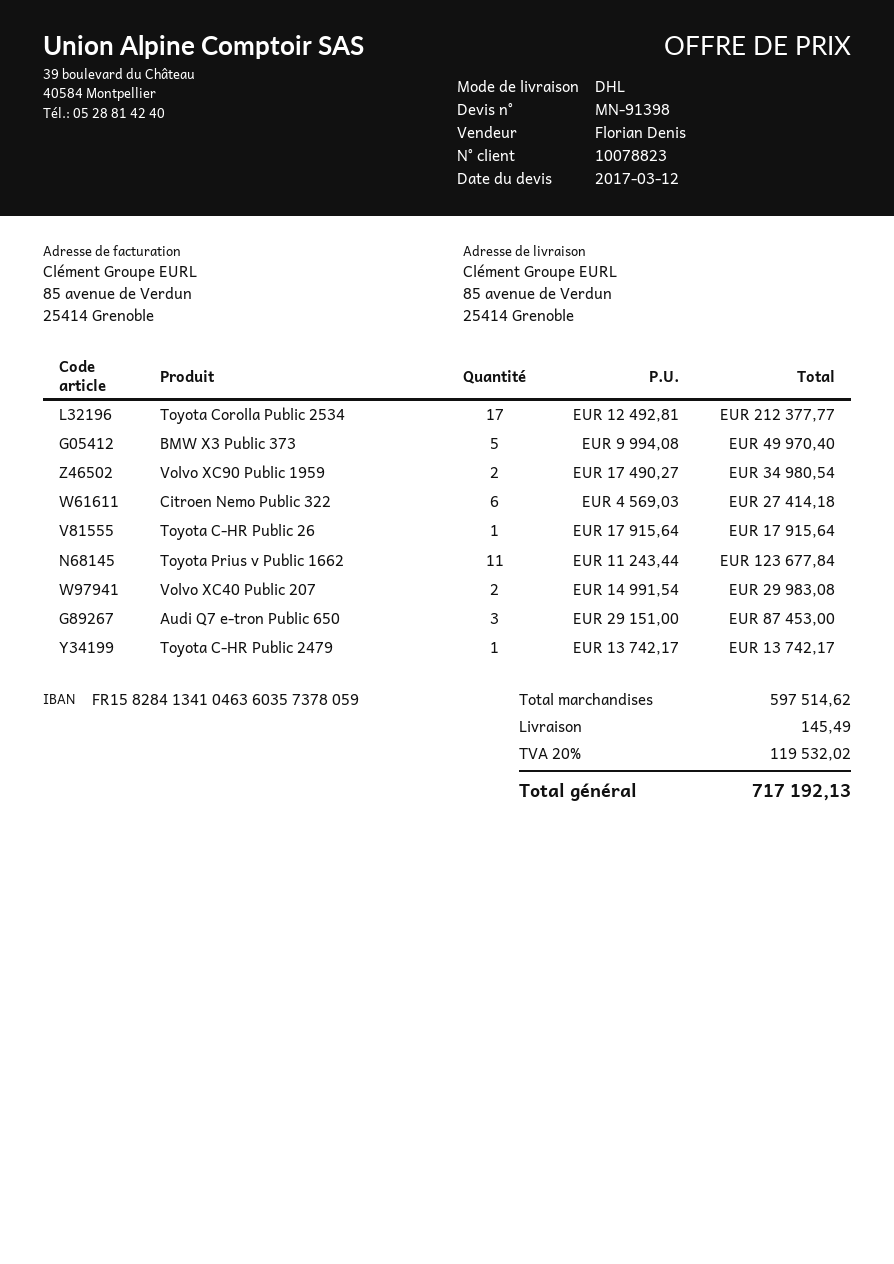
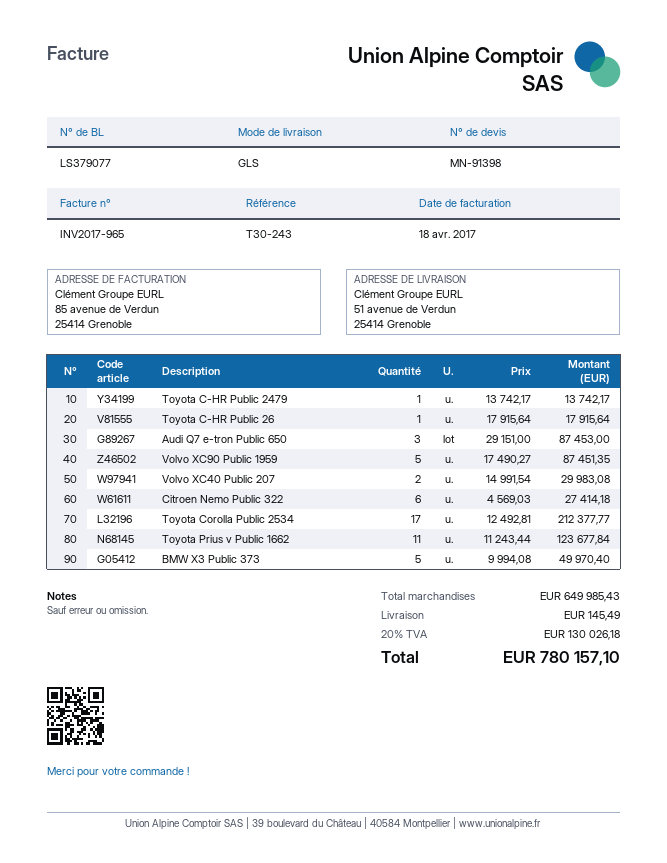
shipping method: DHL -> GLS
ship to: 85 avenue de Verdun, 25414 Grenoble -> 51 avenue de Verdun, 25414 Grenoble
Volvo XC90 Public 1959: 2 x 17490.27 = 34980.54 -> 5 x 17490.27 = 87451.35
subtotal: 597514.62 -> 649985.43
tax: 20% = 119532.02 -> 20% = 130026.18
total: 717192.13 -> 780157.10

